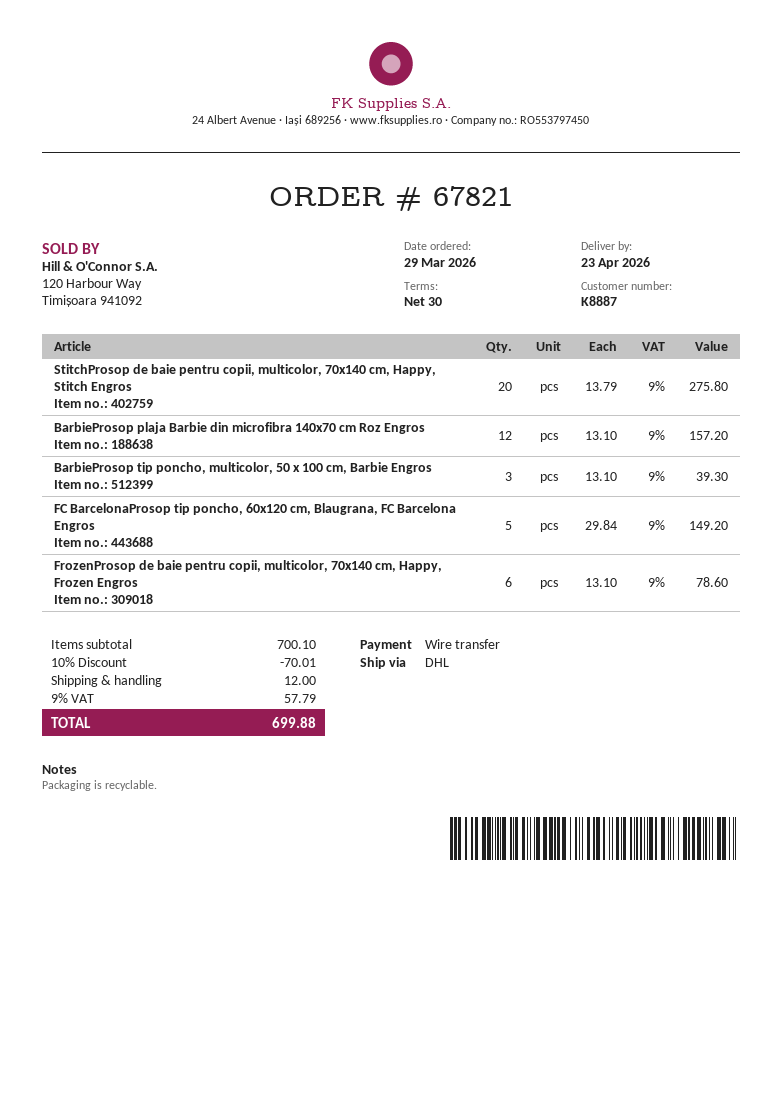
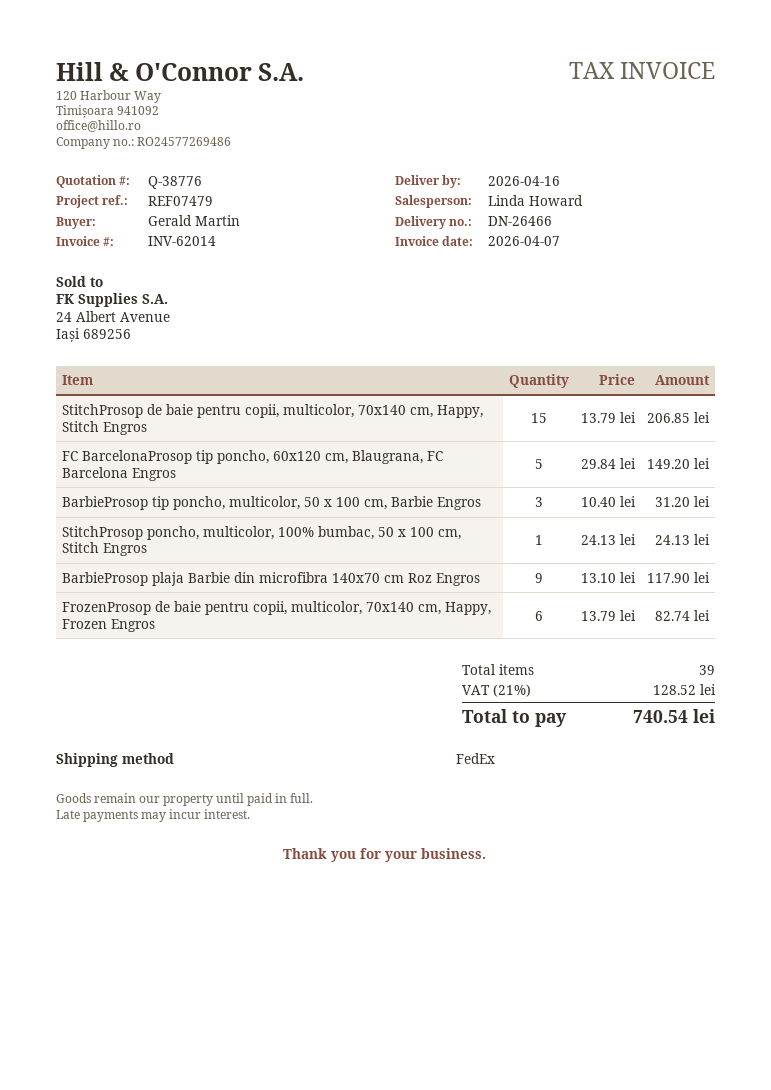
delivery date: 2026-04-23 -> 2026-04-16
shipping method: DHL -> FedEx
StitchProsop de baie pentru copii, multicolor, 70x140 cm, Happy, Stitch Engros: 20 x 13.79 = 275.80 -> 15 x 13.79 = 206.85
BarbieProsop plaja Barbie din microfibra 140x70 cm Roz Engros: 12 x 13.10 = 157.20 -> 9 x 13.10 = 117.90
BarbieProsop tip poncho, multicolor, 50 x 100 cm, Barbie Engros: 3 x 13.10 = 39.30 -> 3 x 10.40 = 31.20
FrozenProsop de baie pentru copii, multicolor, 70x140 cm, Happy, Frozen Engros: 6 x 13.10 = 78.60 -> 6 x 13.79 = 82.74
StitchProsop poncho, multicolor, 100% bumbac, 50 x 100 cm, Stitch Engros: none -> 1 x 24.13 = 24.13
discount: 10% = 70.01 -> none
shipping: 12.00 -> none
tax: 9% = 57.79 -> 21% = 128.52
total: 699.88 -> 740.54

